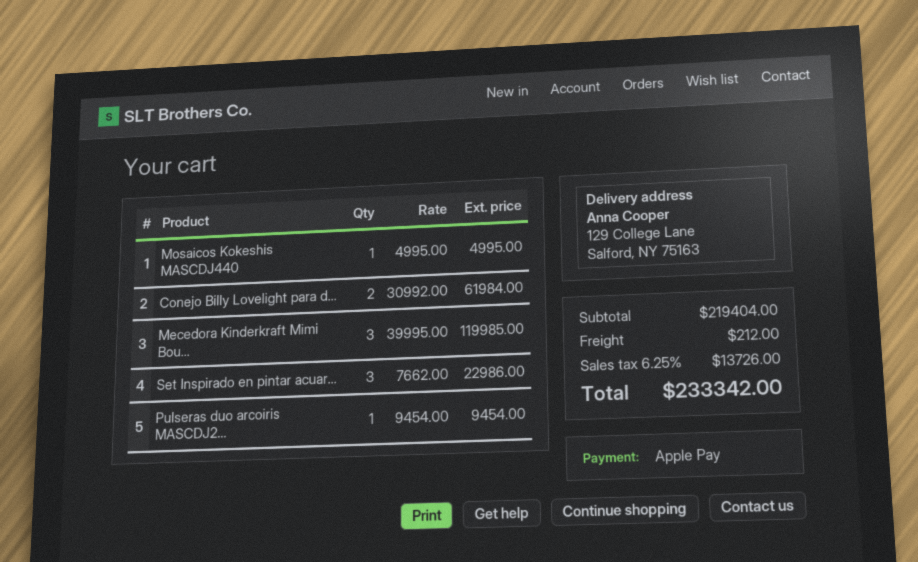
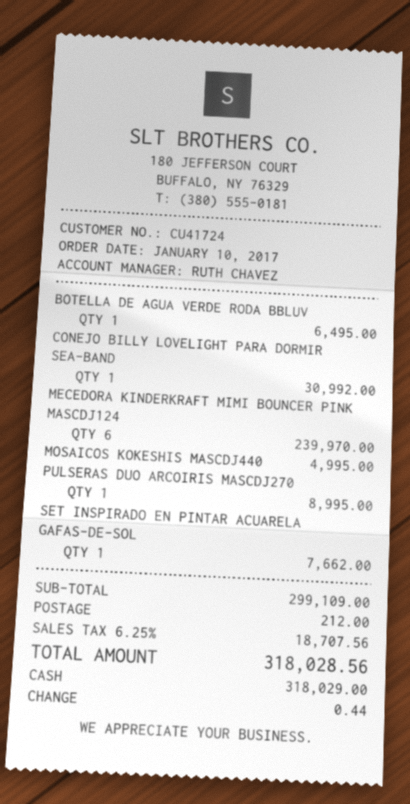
payment method: Apple Pay -> cash
Conejo Billy Lovelight para d...: 2 for 61984.00 -> 1 for 30992.00
Mecedora Kinderkraft Mimi Bou...: 3 for 119985.00 -> 6 for 239970.00
Set Inspirado en pintar acuar...: 3 for 22986.00 -> 1 for 7662.00
Pulseras duo arcoiris MASCDJ2...: 1 for 9454.00 -> 1 for 8995.00
BOTELLA DE AGUA VERDE RODA BBLUV: none -> 1 for 6495.00
subtotal: 219404.00 -> 299109.00
tax: 6.25% = 13726.00 -> 6.25% = 18707.56
total: 233342.00 -> 318028.56

